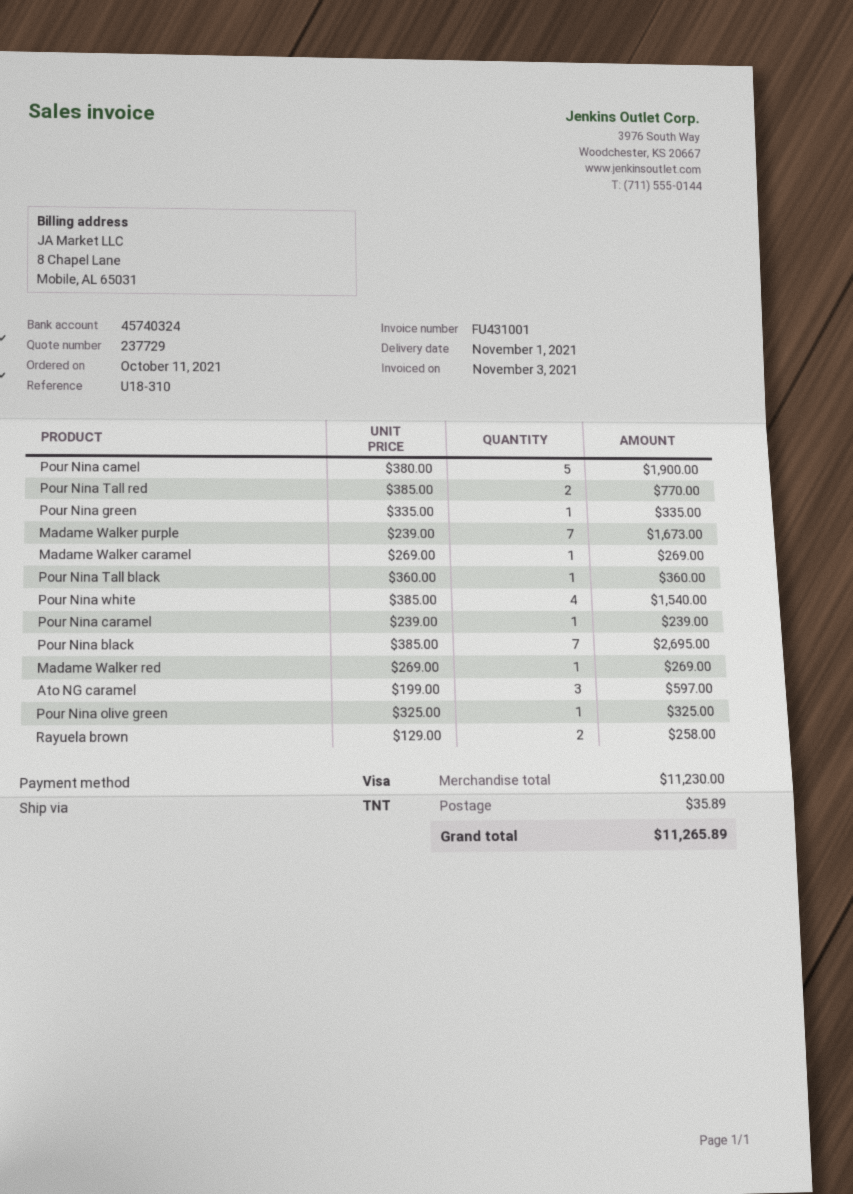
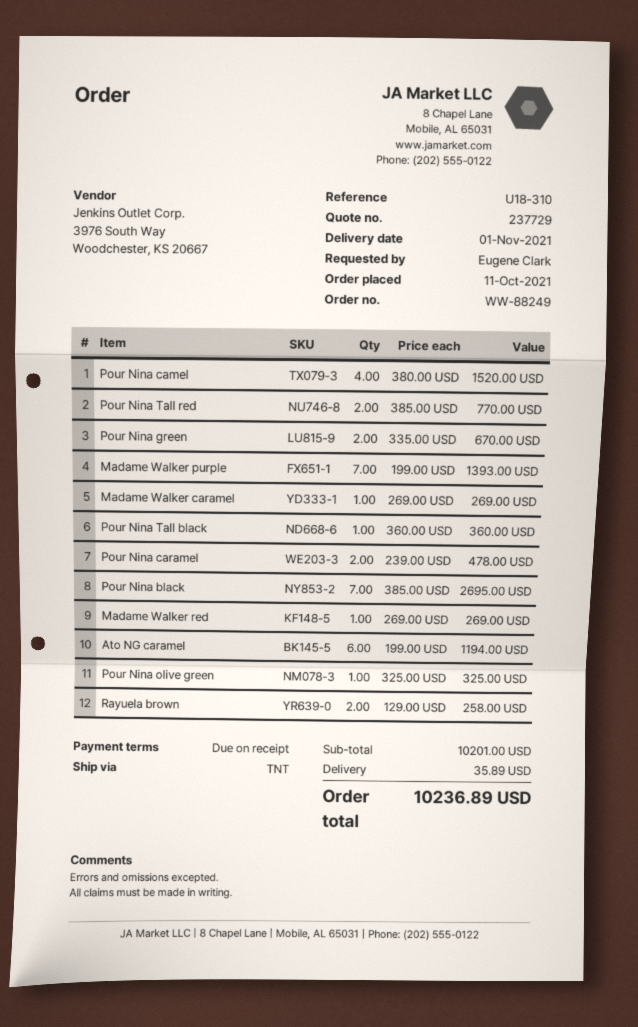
Pour Nina camel: 5 x 380.00 = 1900.00 -> 4 x 380.00 = 1520.00
Pour Nina green: 1 x 335.00 = 335.00 -> 2 x 335.00 = 670.00
Madame Walker purple: 7 x 239.00 = 1673.00 -> 7 x 199.00 = 1393.00
Pour Nina white: 4 x 385.00 = 1540.00 -> none
Pour Nina caramel: 1 x 239.00 = 239.00 -> 2 x 239.00 = 478.00
Ato NG caramel: 3 x 199.00 = 597.00 -> 6 x 199.00 = 1194.00
subtotal: 11230.00 -> 10201.00
total: 11265.89 -> 10236.89

